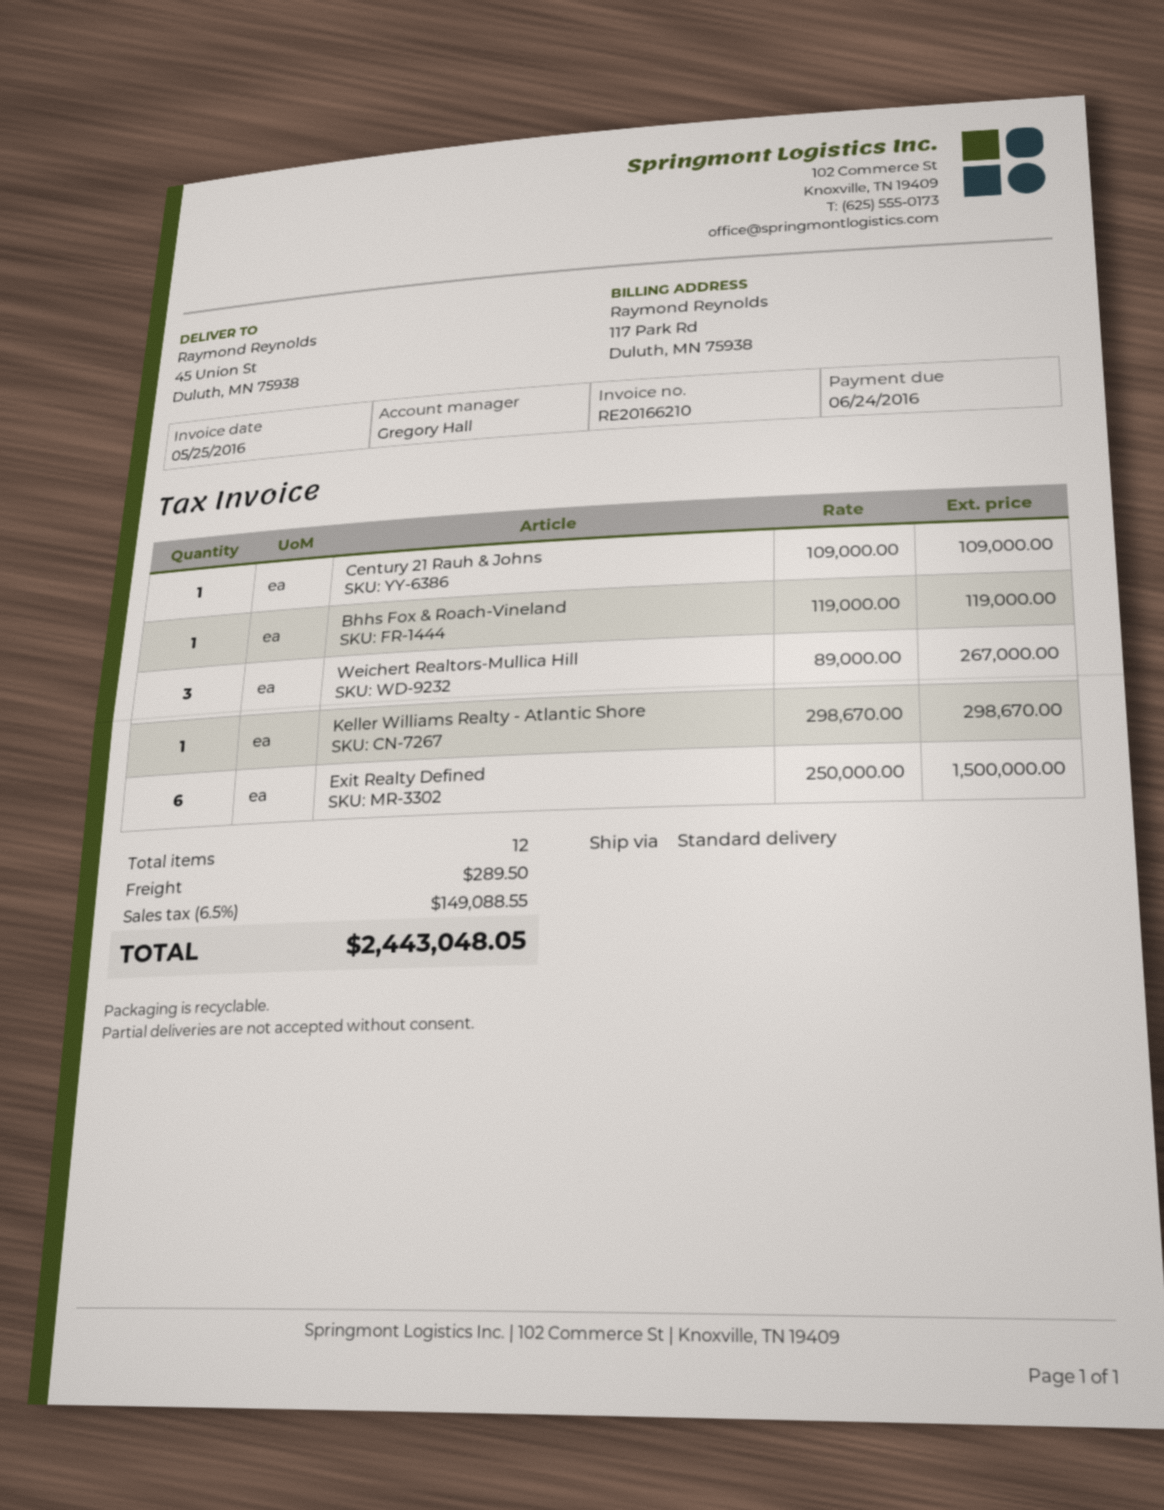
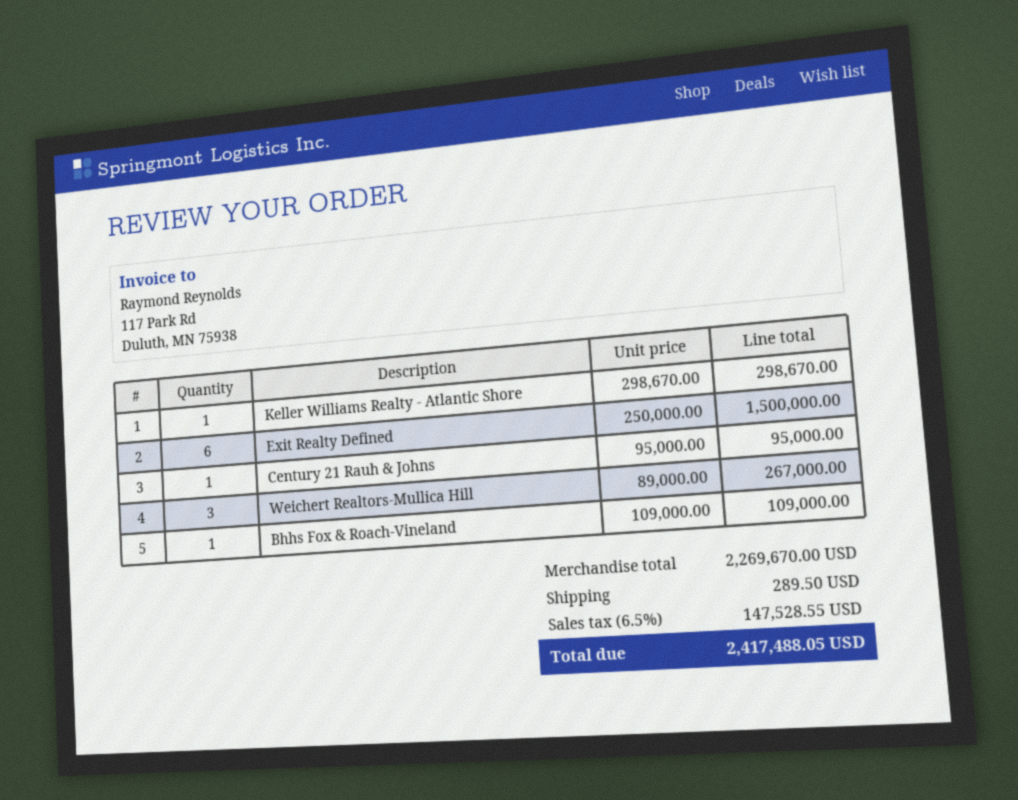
Century 21 Rauh & Johns: 1 x 109000.00 = 109000.00 -> 1 x 95000.00 = 95000.00
Bhhs Fox & Roach-Vineland: 1 x 119000.00 = 119000.00 -> 1 x 109000.00 = 109000.00
tax: 6.5% = 149088.55 -> 6.5% = 147528.55
total: 2443048.05 -> 2417488.05

